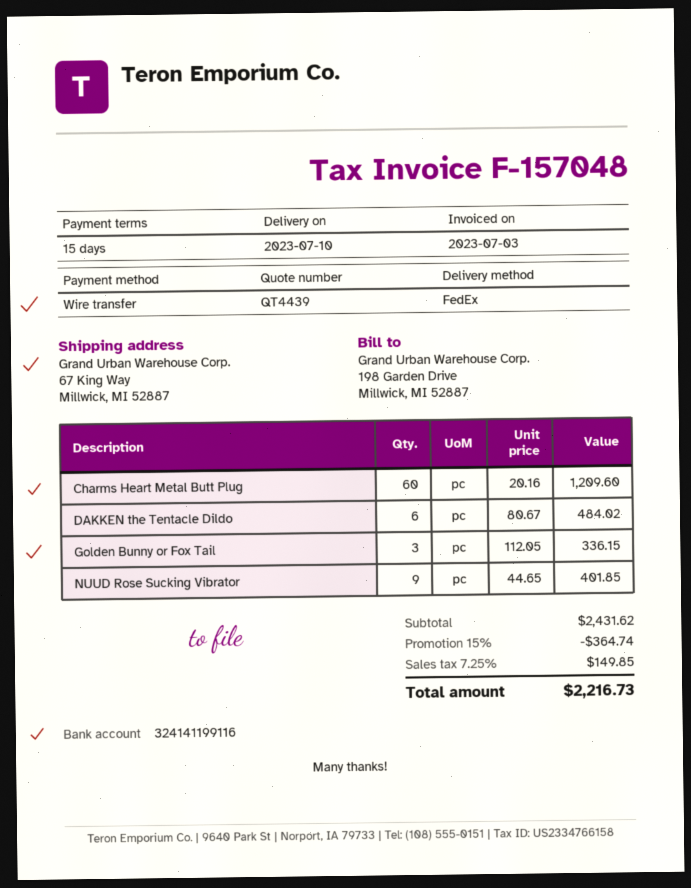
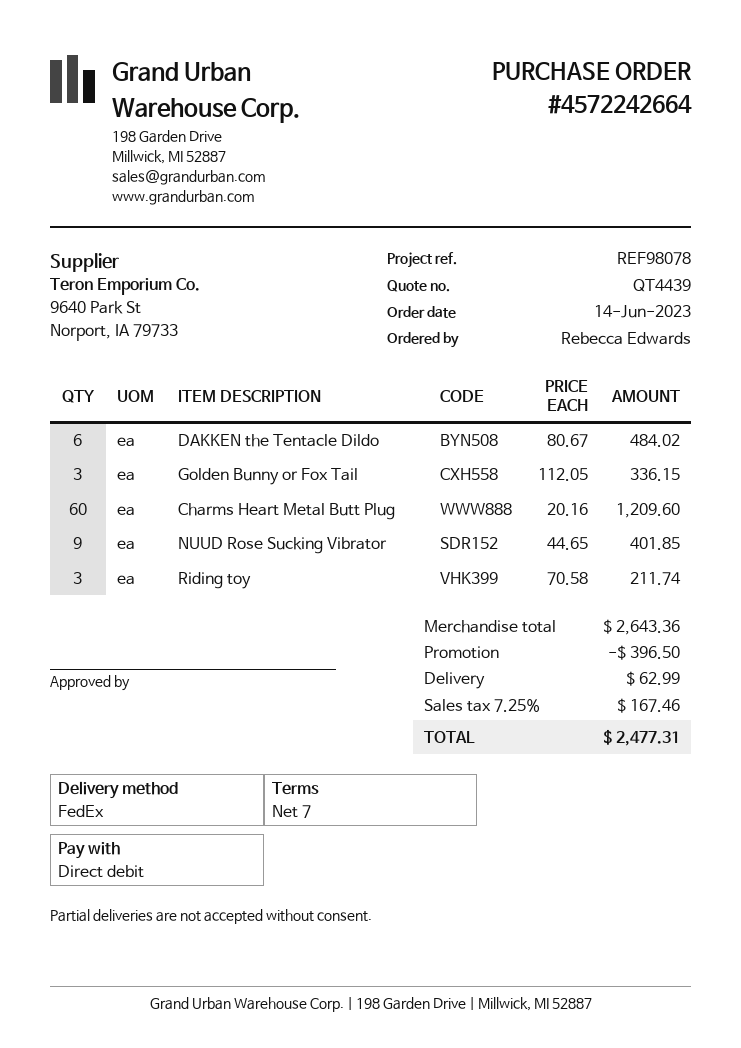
payment terms: 15 days -> 7 days
payment method: bank transfer -> direct debit
Riding toy: none -> 3 x 70.58 = 211.74
subtotal: 2431.62 -> 2643.36
discount: 364.74 -> 396.50
shipping: none -> 62.99
tax: 7.25% = 149.85 -> 7.25% = 167.46
total: 2216.73 -> 2477.31

